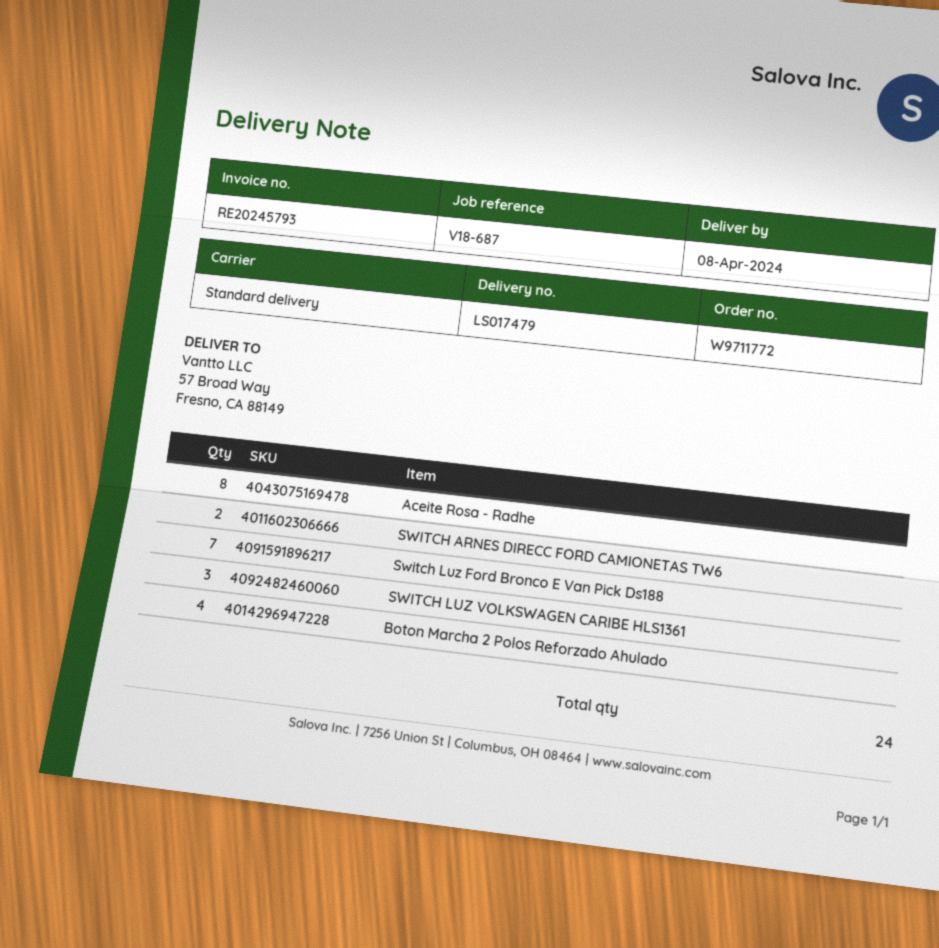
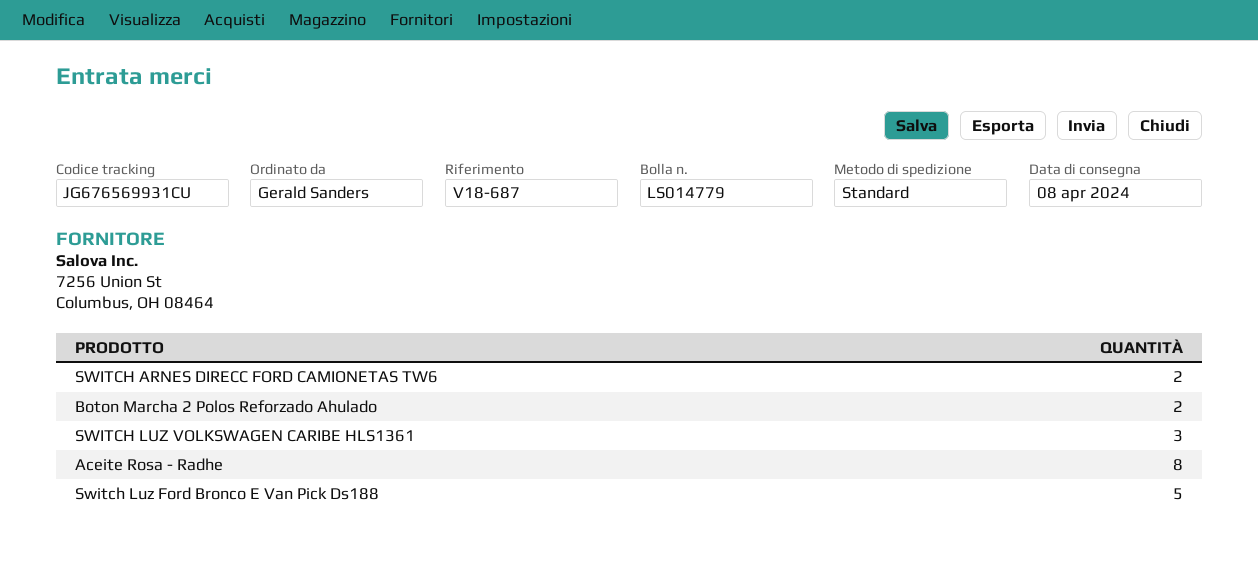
delivery note number: LS017479 -> LS014779
Switch Luz Ford Bronco E Van Pick Ds188: 7 -> 5
Boton Marcha 2 Polos Reforzado Ahulado: 4 -> 2

